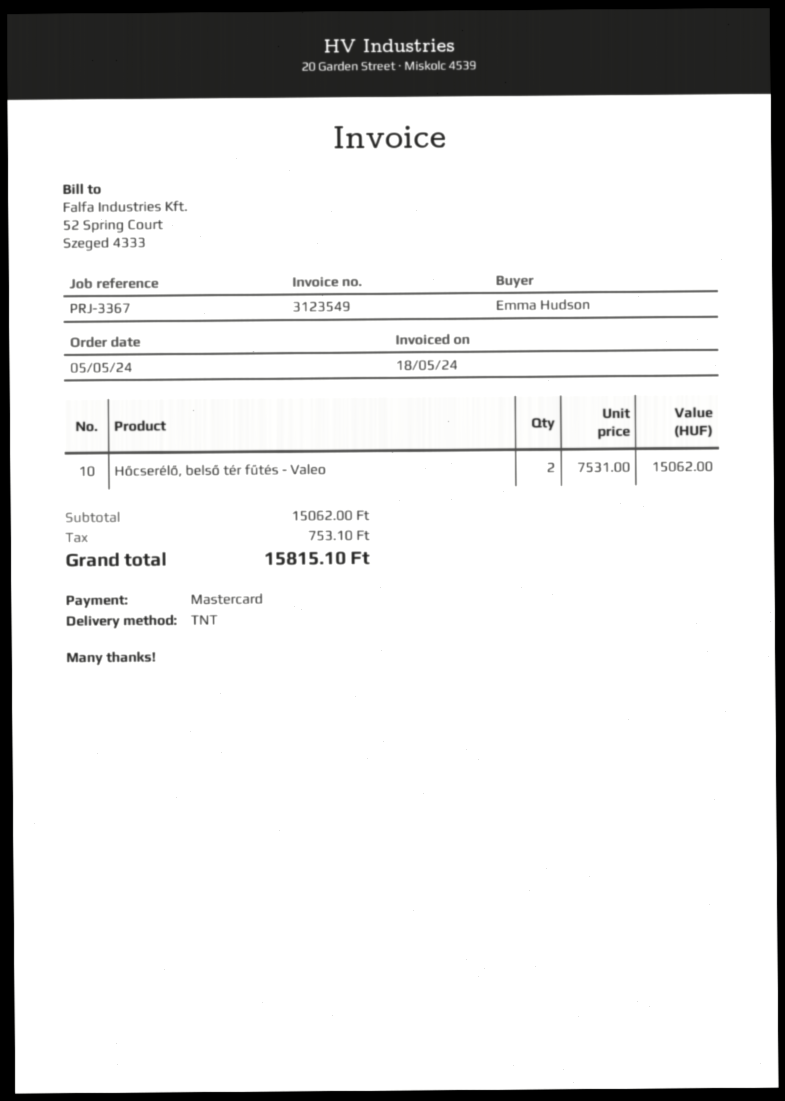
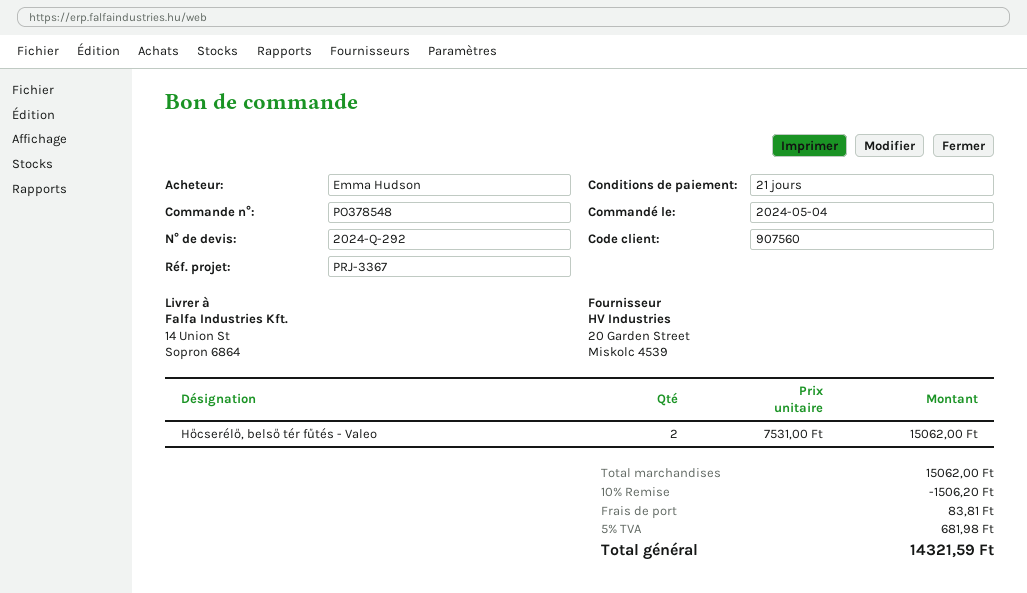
order date: 2024-05-05 -> 2024-05-04
discount: none -> 10% = 1506.20
shipping: none -> 83.81
tax: 753.10 -> 681.98
total: 15815.10 -> 14321.59

